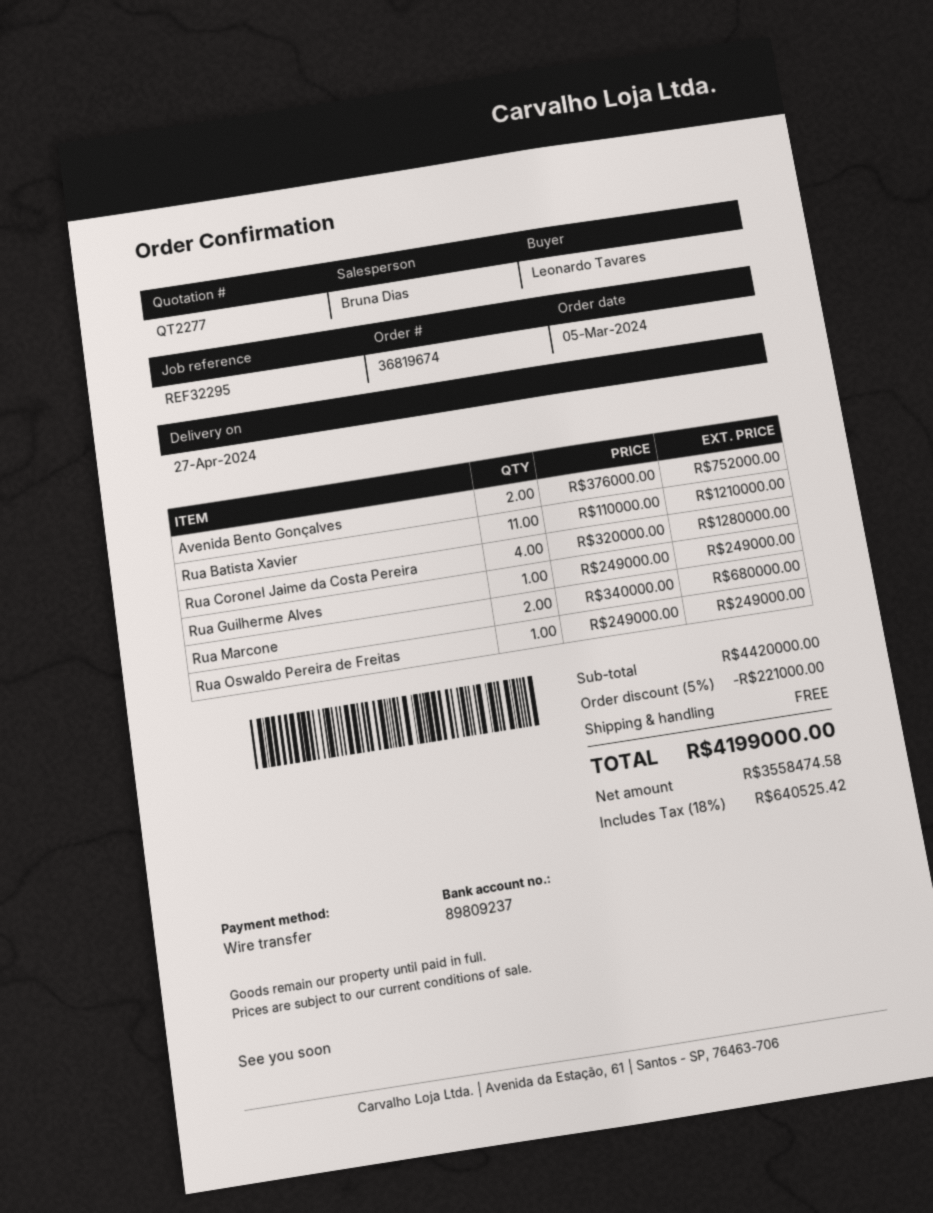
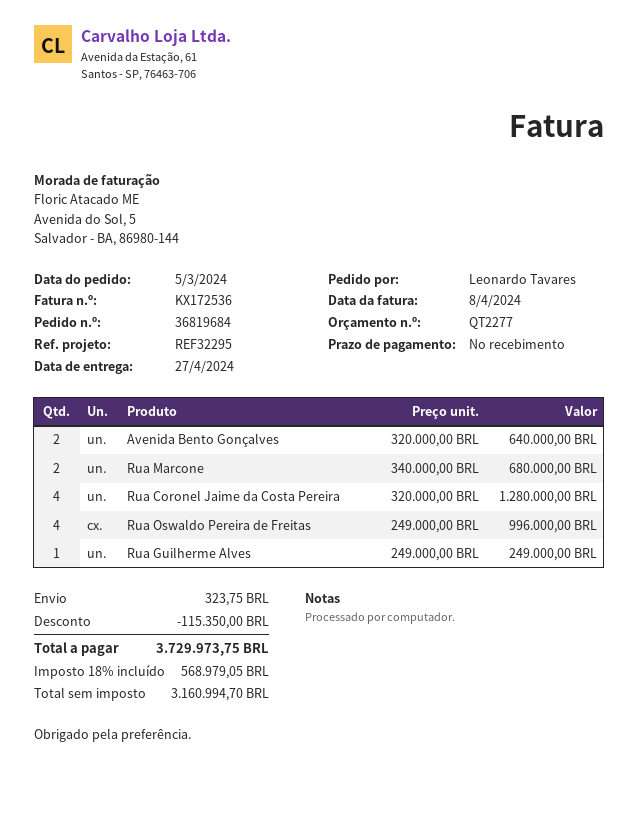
order number: 36819674 -> 36819684
Avenida Bento Gonçalves: 2 x 376000.00 = 752000.00 -> 2 x 320000.00 = 640000.00
Rua Batista Xavier: 11 x 110000.00 = 1210000.00 -> none
Rua Oswaldo Pereira de Freitas: 1 x 249000.00 = 249000.00 -> 4 x 249000.00 = 996000.00
discount: 221000.00 -> 115350.00
shipping: 0.00 -> 323.75
net: 3558474.58 -> 3160994.70
tax: 18% = 640525.42 -> 18% = 568979.05
total: 4199000.00 -> 3729973.75

